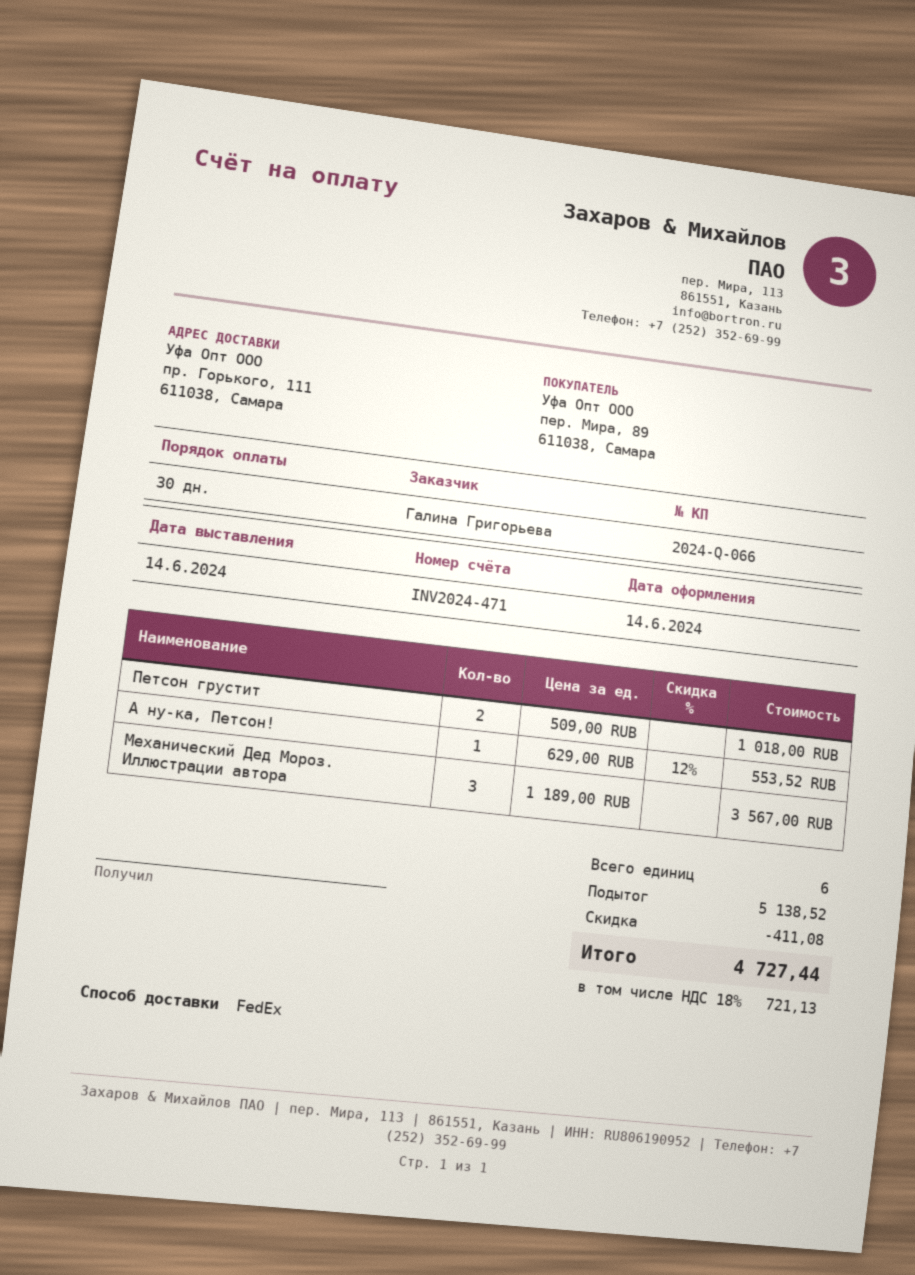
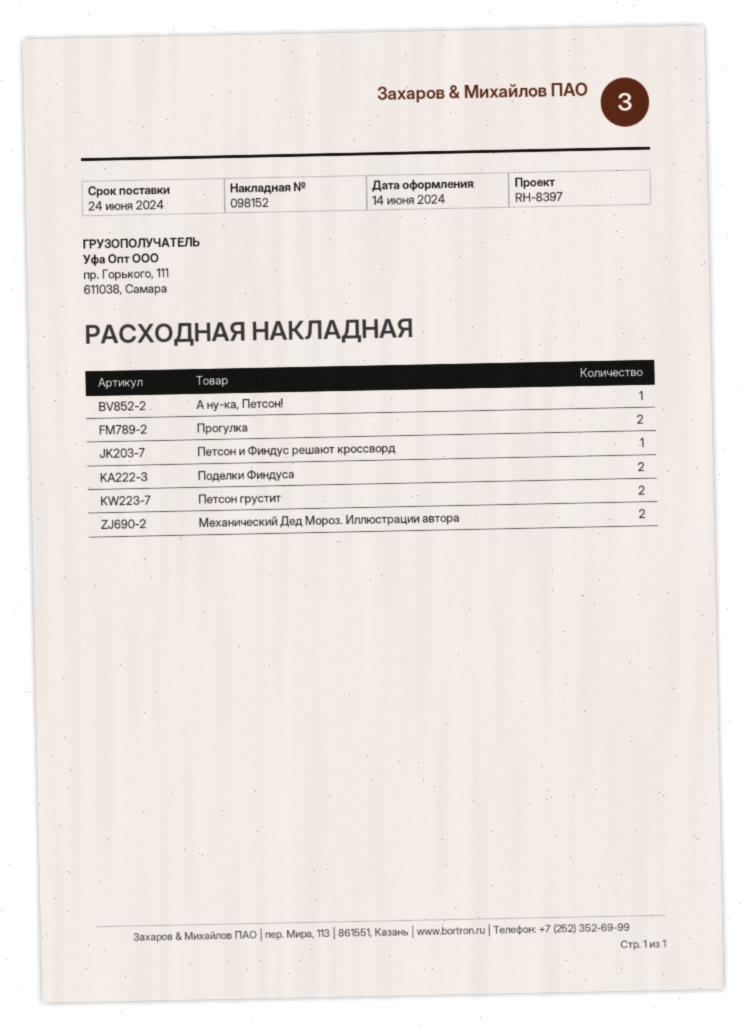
Механический Дед Мороз. Иллюстрации автора: 3 -> 2
Прогулка: none -> 2
Петсон и Финдус решают кроссворд: none -> 1
Поделки Финдуса: none -> 2

